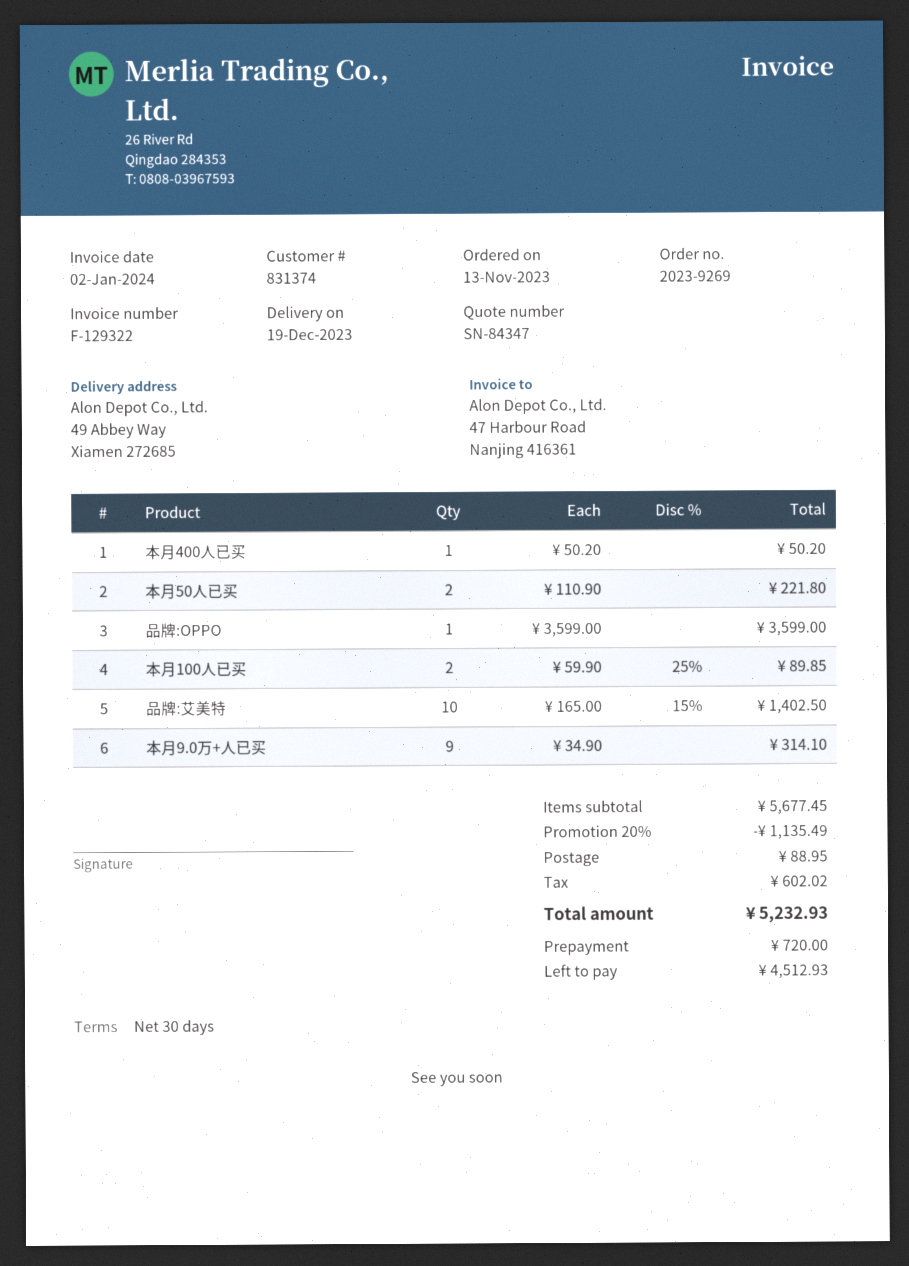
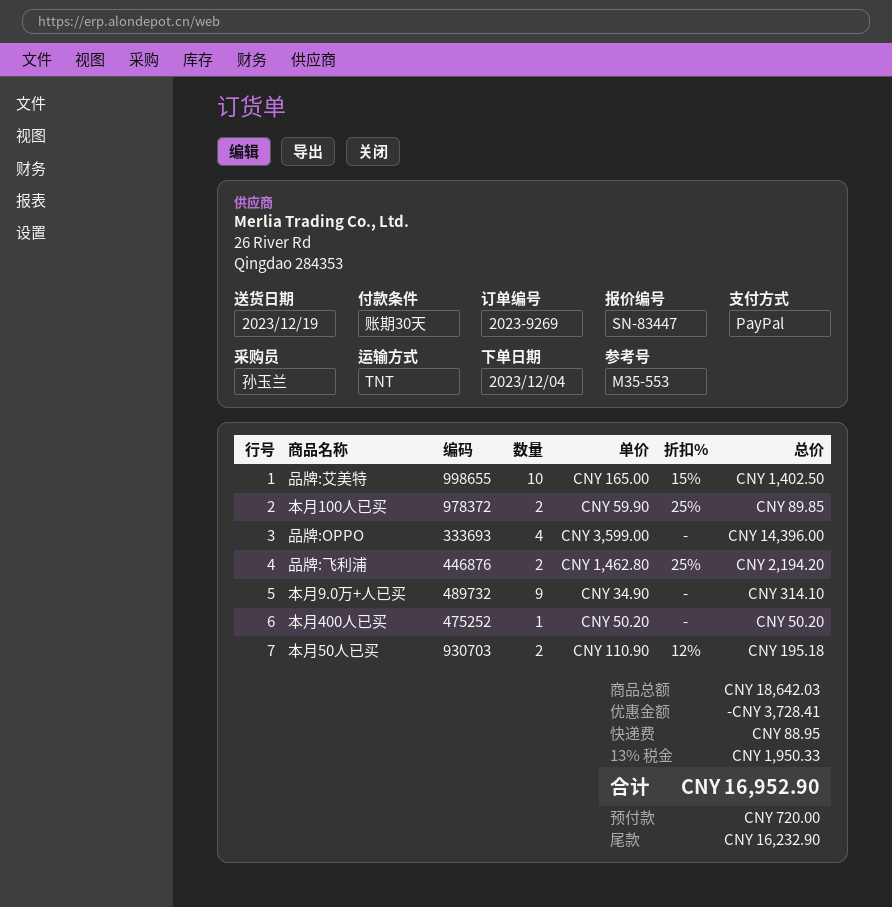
quote number: SN-84347 -> SN-83447
order date: 2023-11-13 -> 2023-12-04
本月50人已买: 2 x 110.90 = 221.80 -> 2 x 110.90 - 12% = 195.18
品牌:OPPO: 1 x 3599.00 = 3599.00 -> 4 x 3599.00 = 14396.00
品牌:飞利浦: none -> 2 x 1462.80 - 25% = 2194.20
subtotal: 5677.45 -> 18642.03
discount: 1135.49 -> 3728.41
tax: 602.02 -> 1950.33
total: 5232.93 -> 16952.90
balance: 4512.93 -> 16232.90

